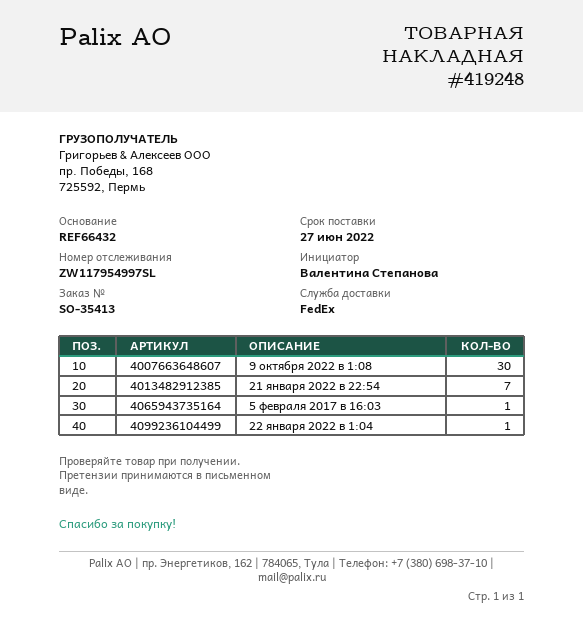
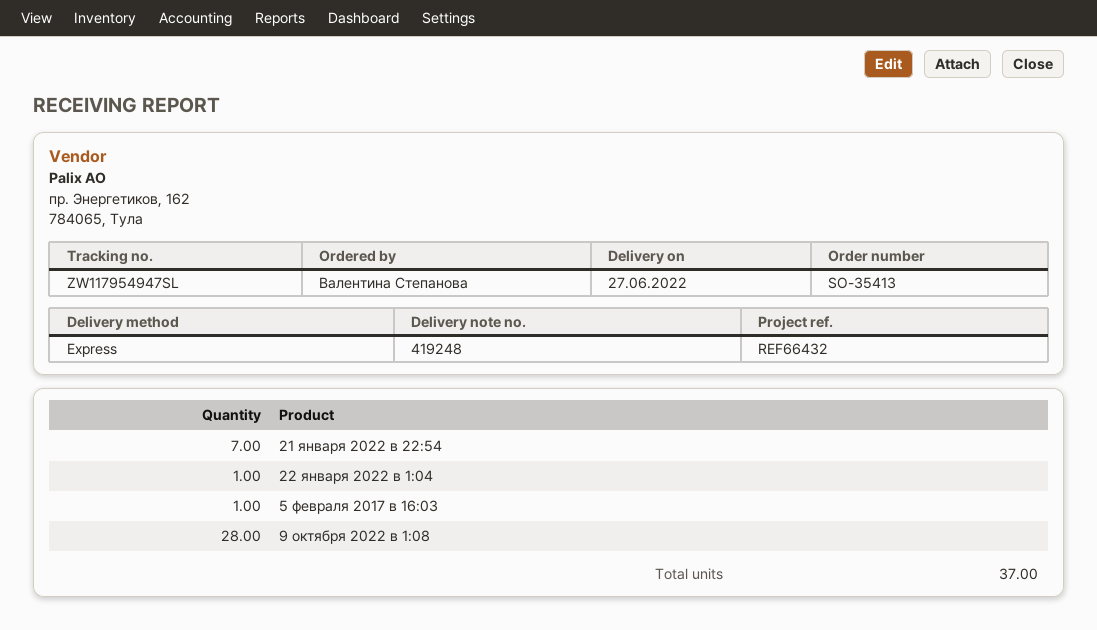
shipping method: FedEx -> express
tracking number: ZW117954997SL -> ZW117954947SL
9 октября 2022 в 1:08: 30 -> 28

